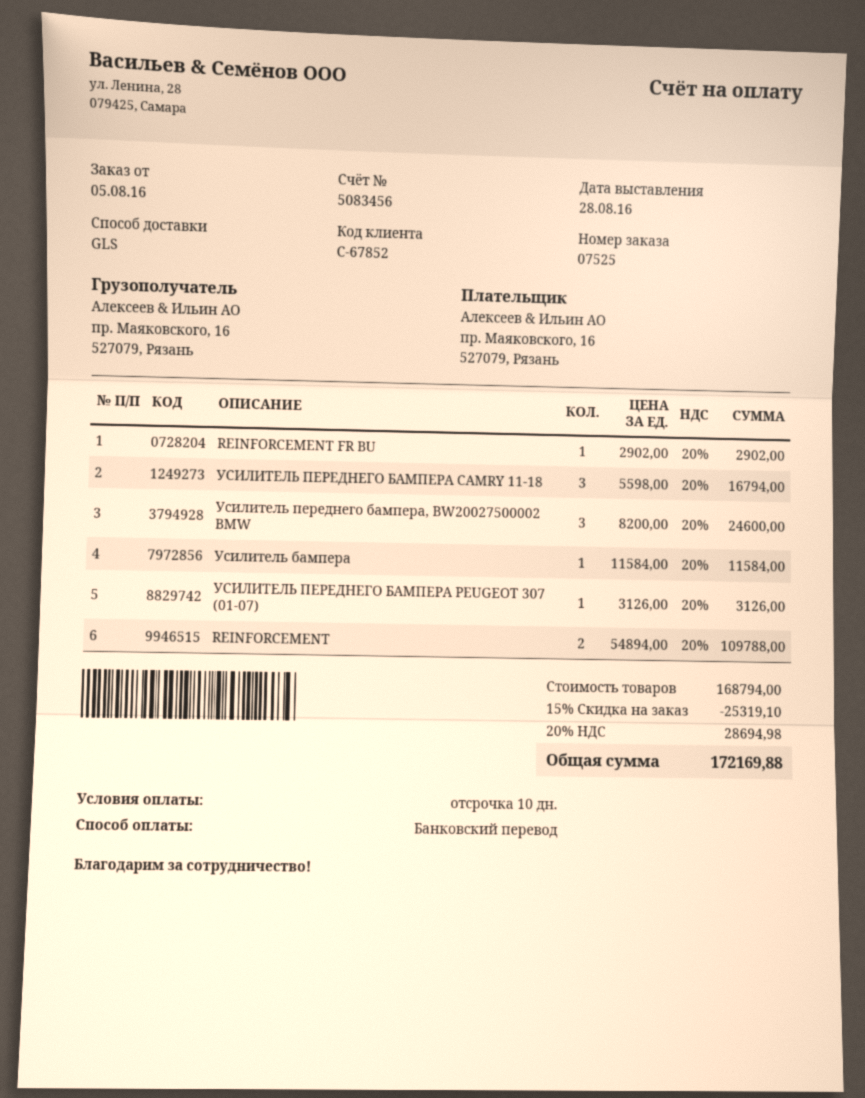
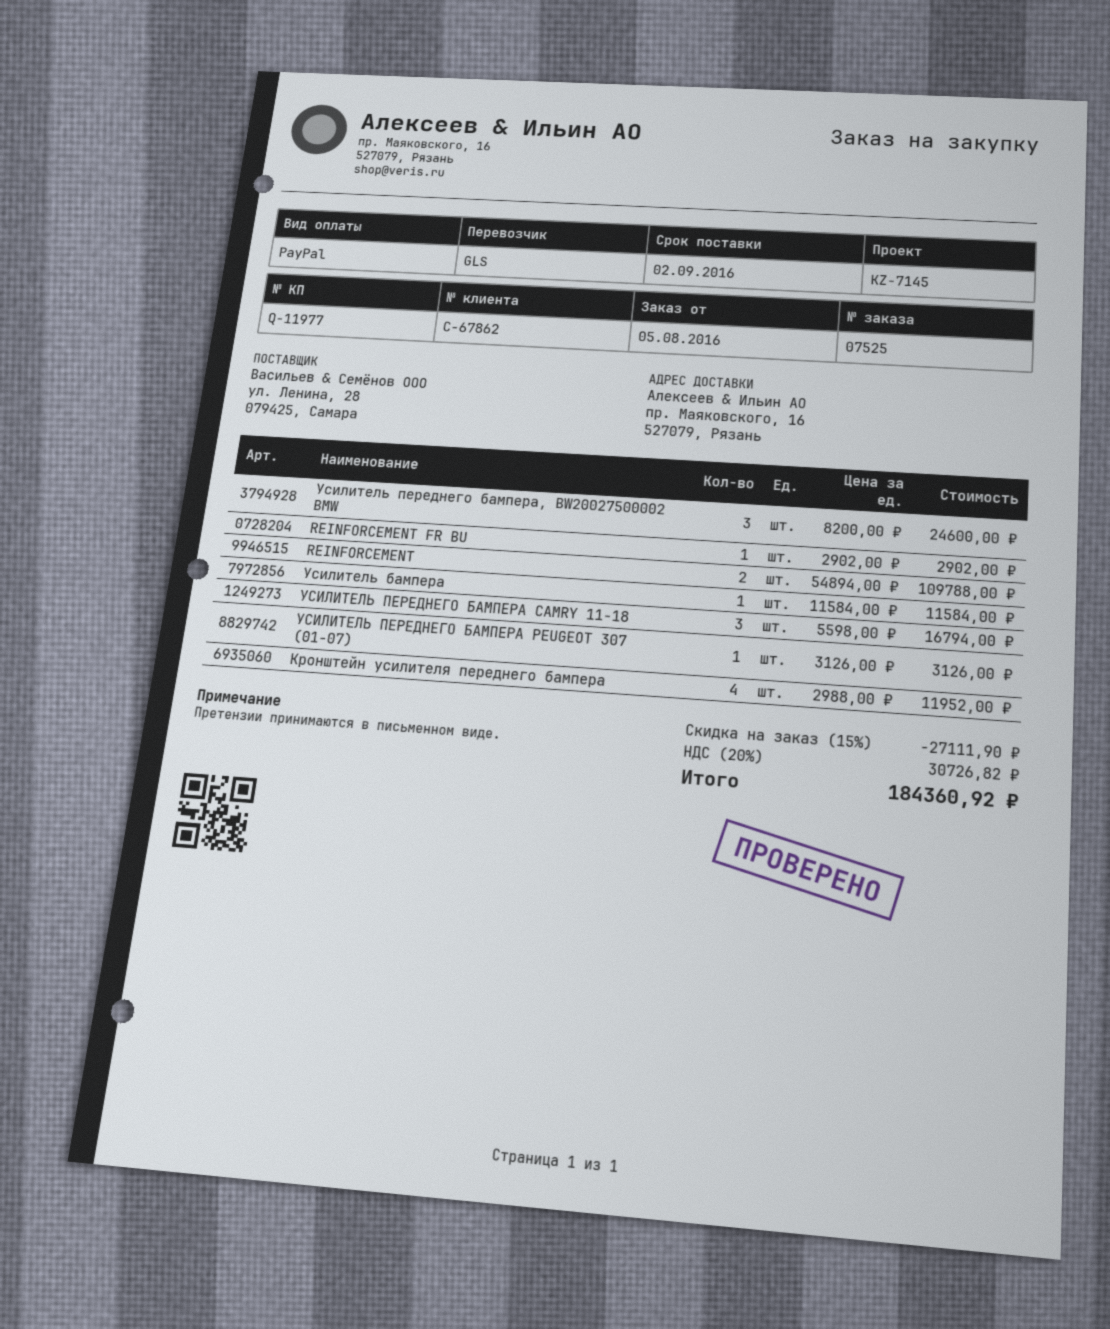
customer number: C-67852 -> C-67862
payment method: bank transfer -> PayPal
Кронштейн усилителя переднего бампера: none -> 4 x 2988.00 = 11952.00
discount: 15% = 25319.10 -> 15% = 27111.90
tax: 20% = 28694.98 -> 20% = 30726.82
total: 172169.88 -> 184360.92

